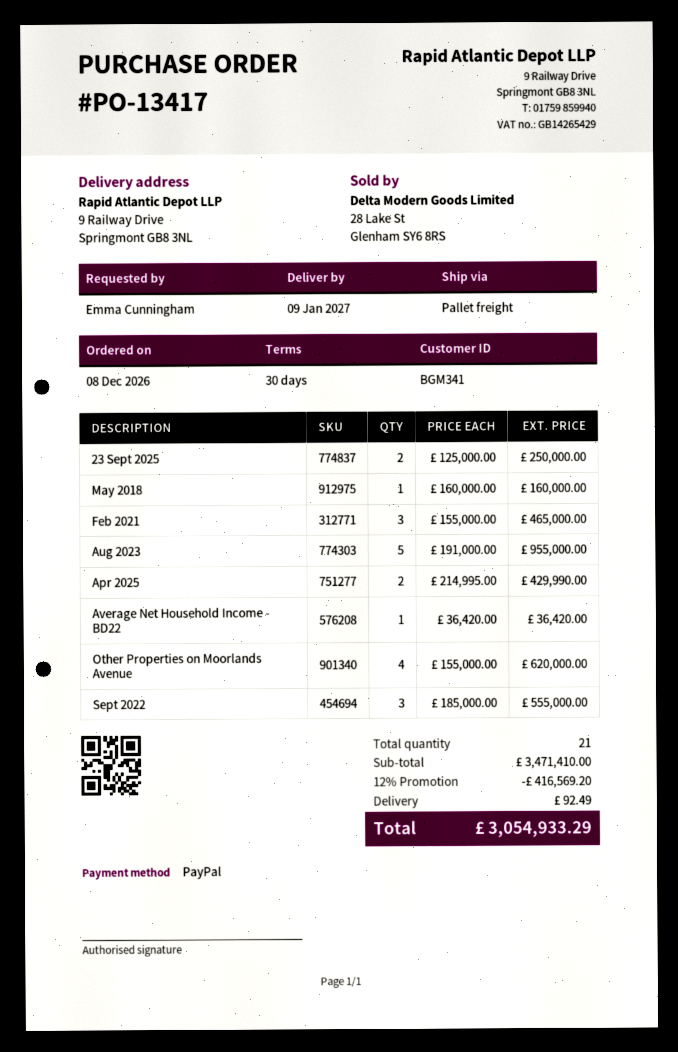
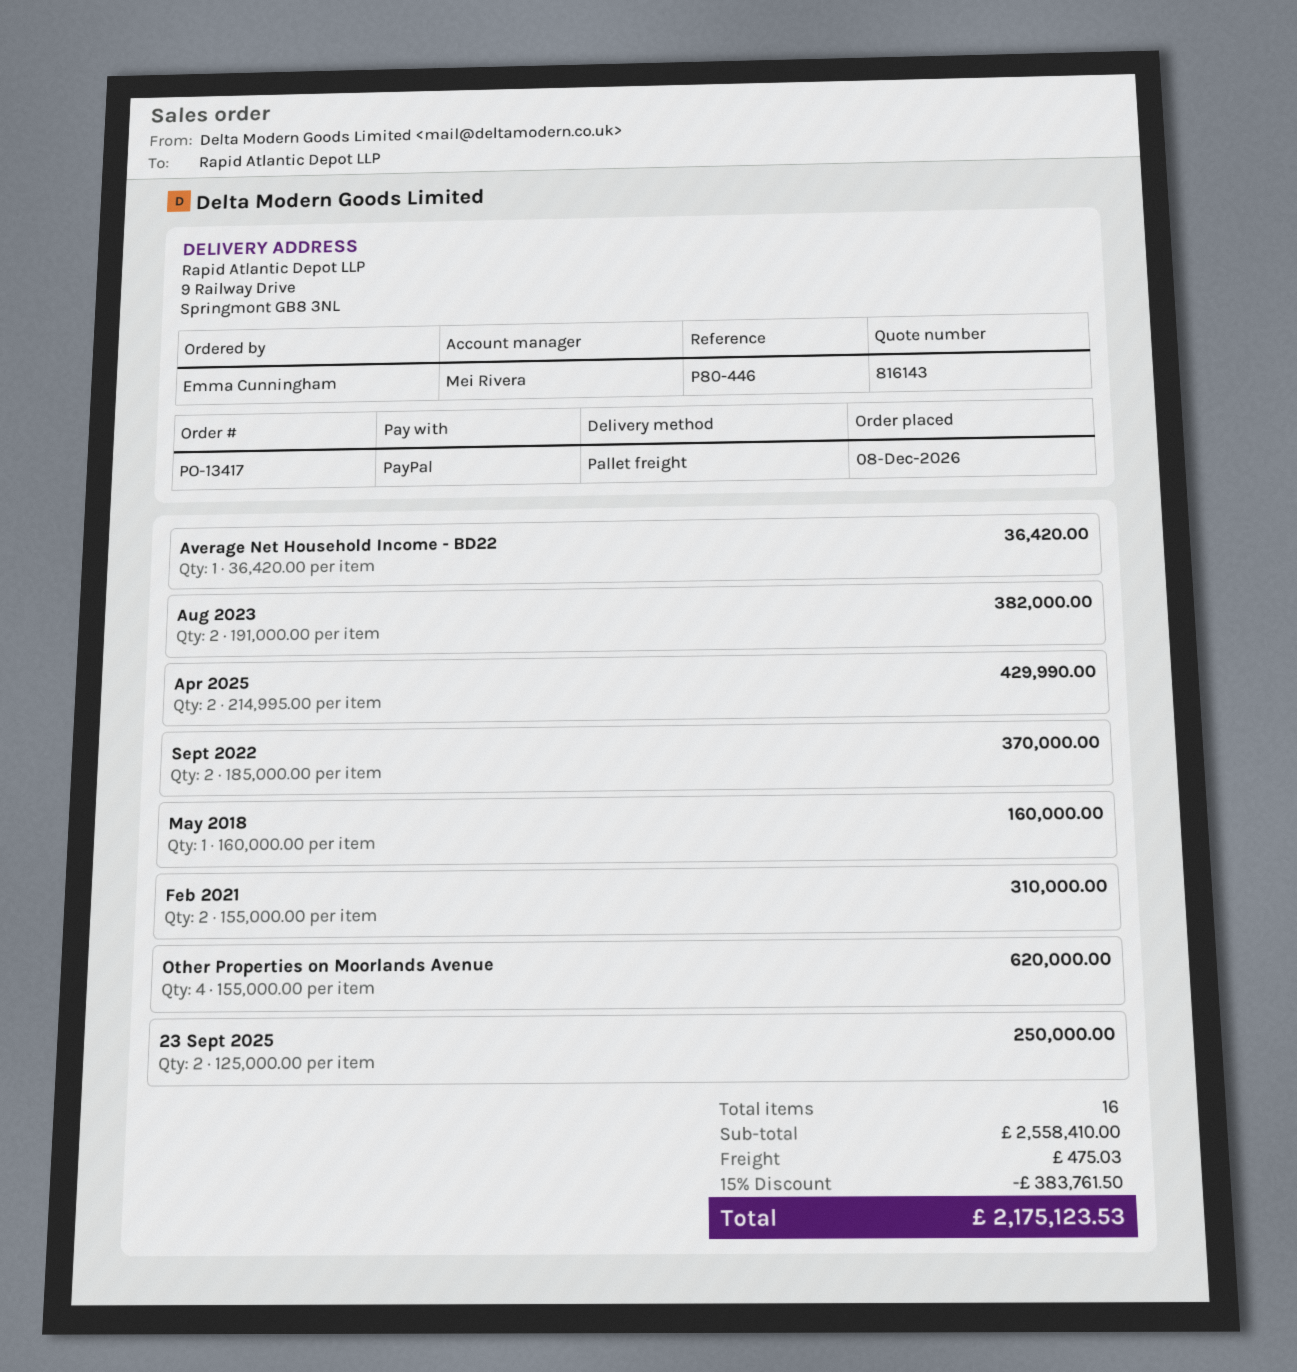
Feb 2021: 3 x 155000.00 = 465000.00 -> 2 x 155000.00 = 310000.00
Aug 2023: 5 x 191000.00 = 955000.00 -> 2 x 191000.00 = 382000.00
Sept 2022: 3 x 185000.00 = 555000.00 -> 2 x 185000.00 = 370000.00
total quantity: 21 -> 16
subtotal: 3471410.00 -> 2558410.00
discount: 12% = 416569.20 -> 15% = 383761.50
shipping: 92.49 -> 475.03
total: 3054933.29 -> 2175123.53

